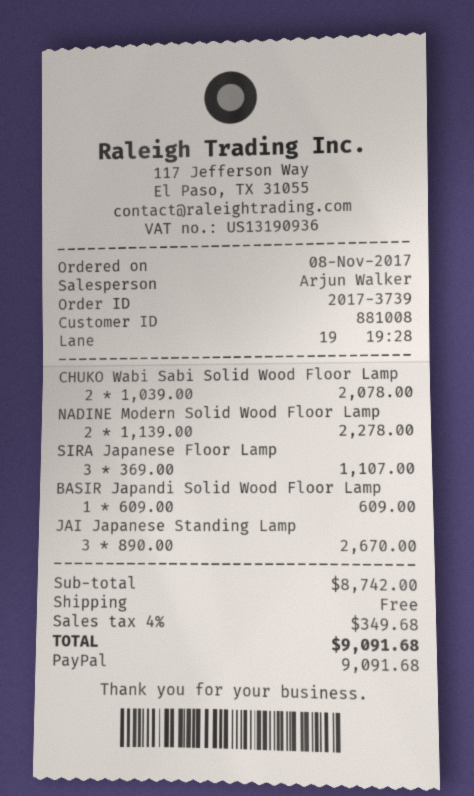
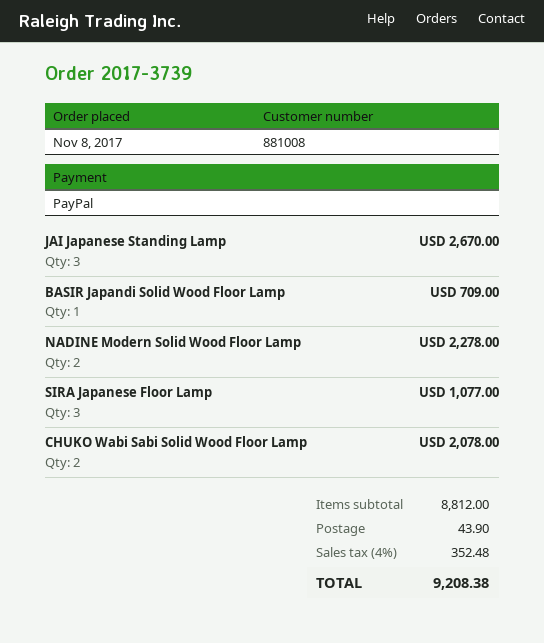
SIRA Japanese Floor Lamp: 3 for 1107.00 -> 3 for 1077.00
BASIR Japandi Solid Wood Floor Lamp: 1 for 609.00 -> 1 for 709.00
subtotal: 8742.00 -> 8812.00
shipping: 0.00 -> 43.90
tax: 4% = 349.68 -> 4% = 352.48
total: 9091.68 -> 9208.38

